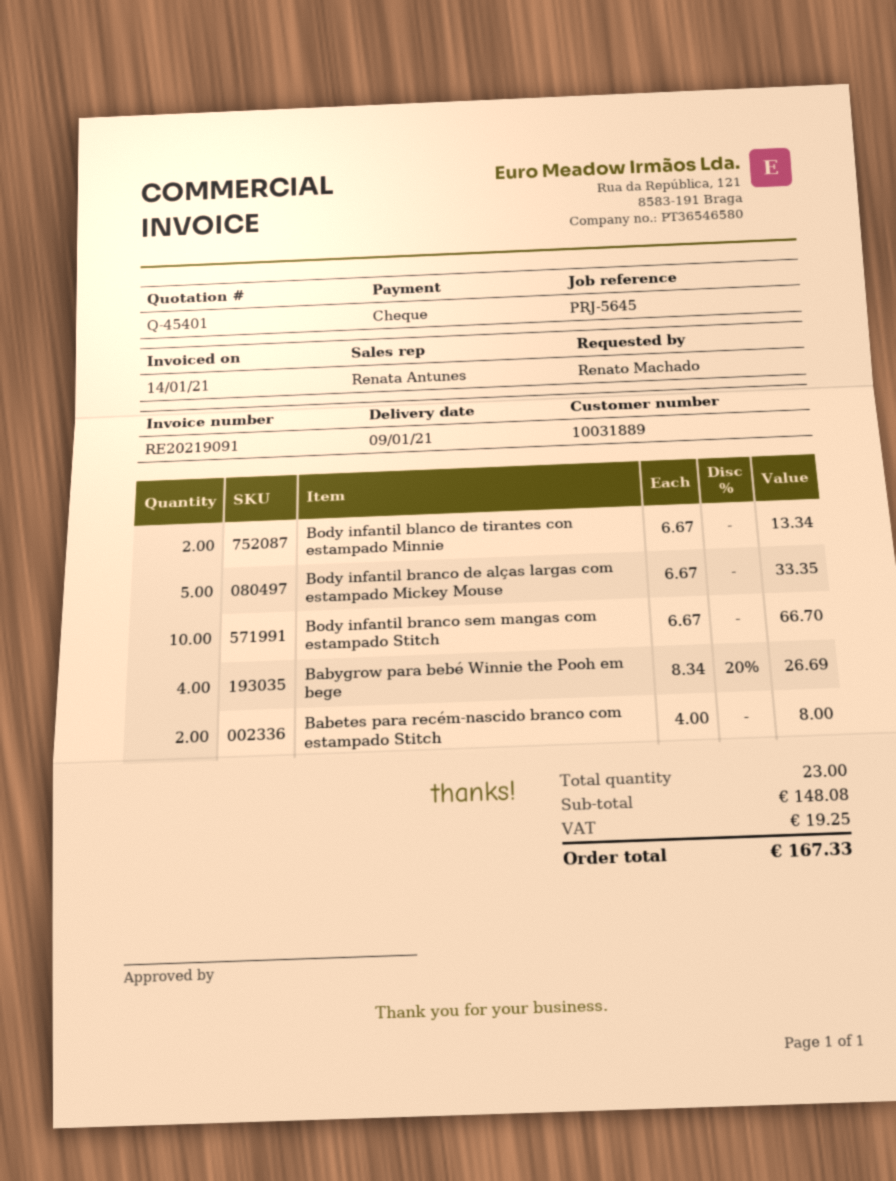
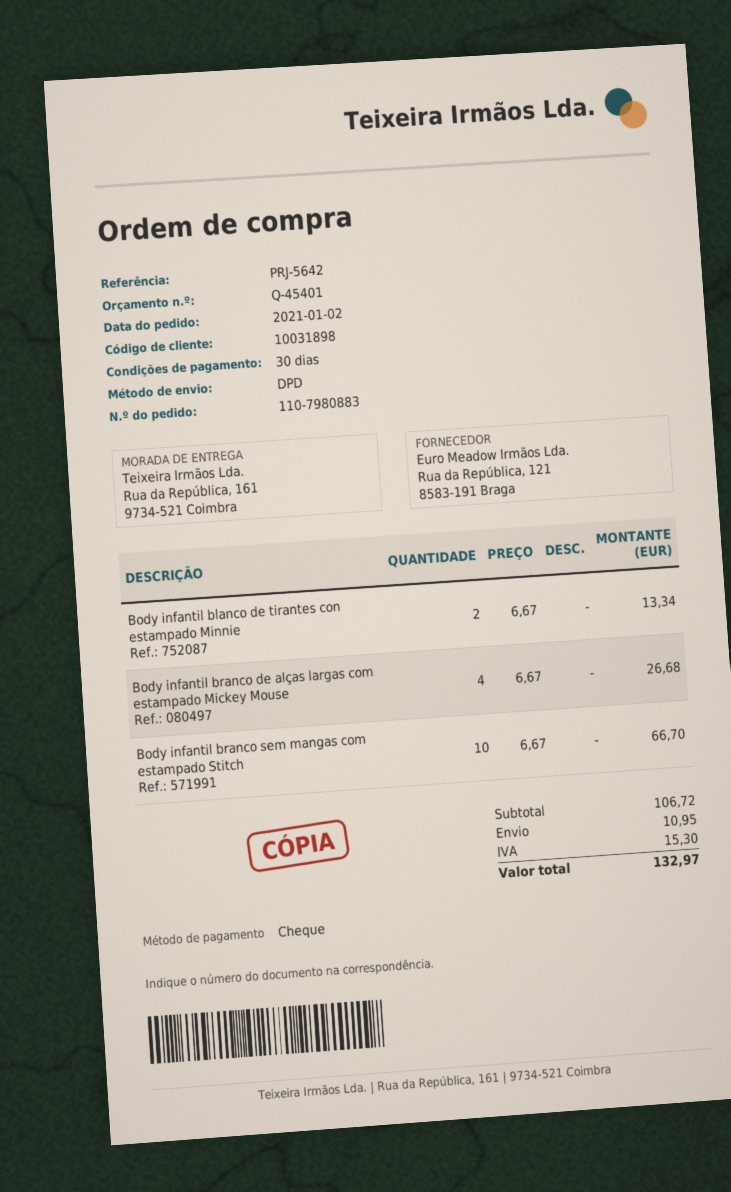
customer number: 10031889 -> 10031898
reference: PRJ-5645 -> PRJ-5642
Body infantil branco de alças largas com estampado Mickey Mouse: 5 x 6.67 = 33.35 -> 4 x 6.67 = 26.68
Babygrow para bebé Winnie the Pooh em bege: 4 x 8.34 - 20% = 26.69 -> none
Babetes para recém-nascido branco com estampado Stitch: 2 x 4.00 = 8.00 -> none
subtotal: 148.08 -> 106.72
shipping: none -> 10.95
tax: 19.25 -> 15.30
total: 167.33 -> 132.97

